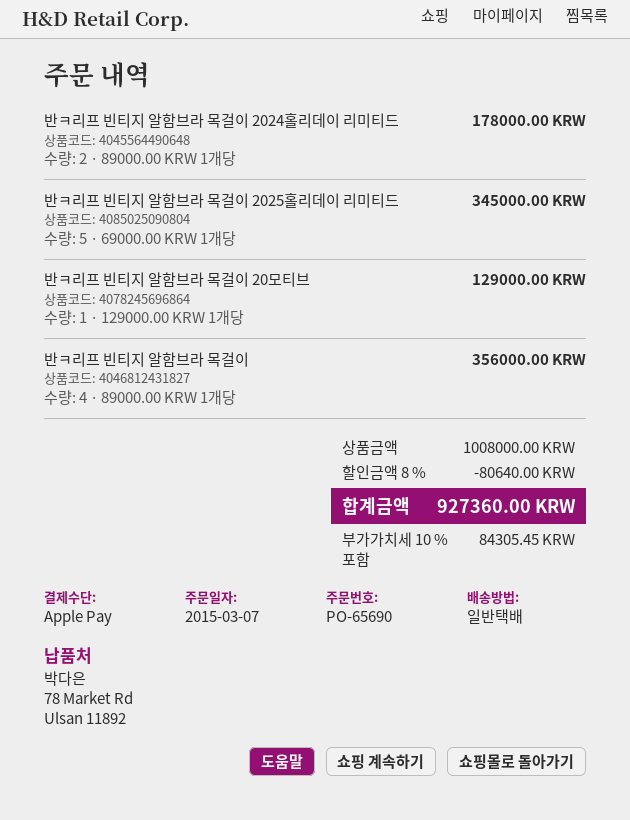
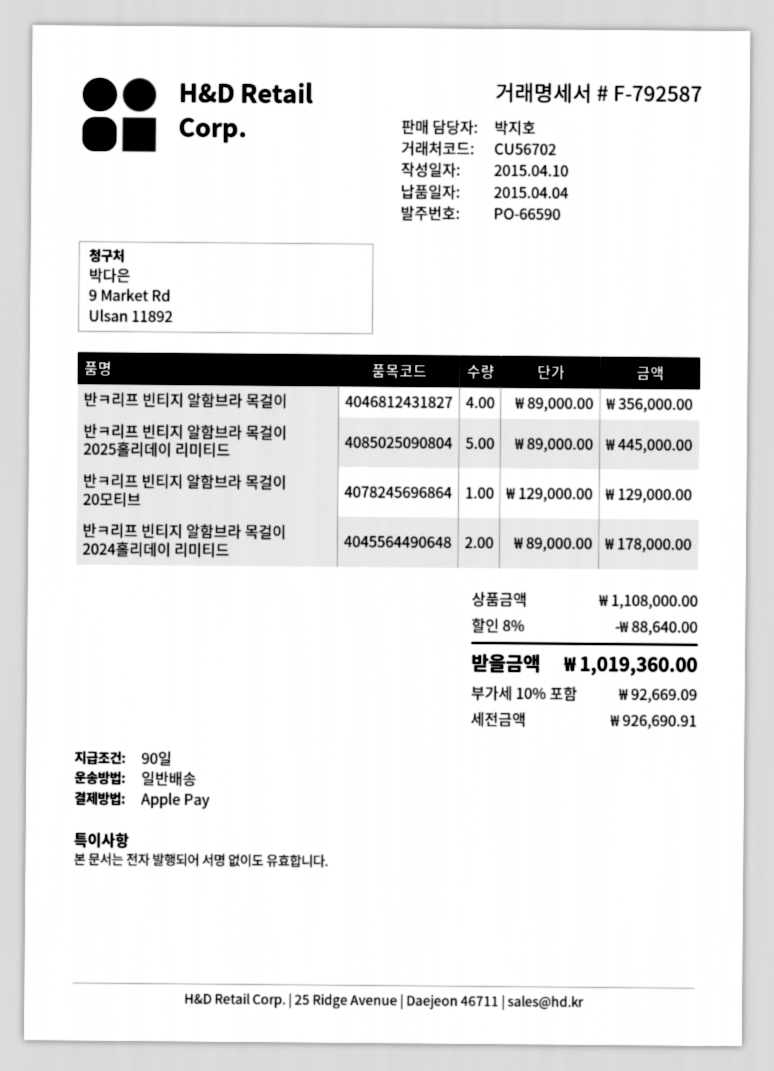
order number: PO-65690 -> PO-66590
반ㅋ리프 빈티지 알함브라 목걸이 2025홀리데이 리미티드: 5 x 69000.00 = 345000.00 -> 5 x 89000.00 = 445000.00
subtotal: 1008000.00 -> 1108000.00
discount: 8% = 80640.00 -> 8% = 88640.00
tax: 10% = 84305.45 -> 10% = 92669.09
total: 927360.00 -> 1019360.00

